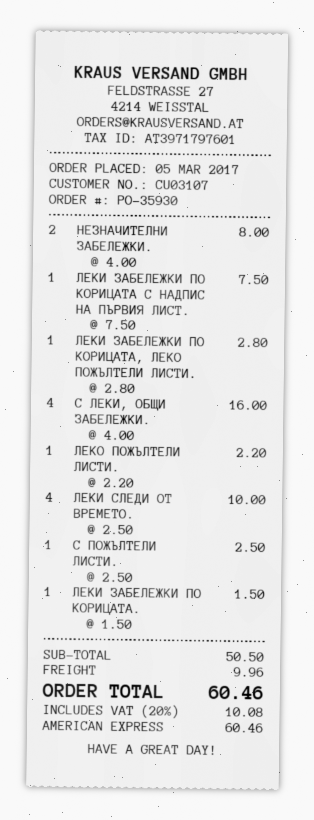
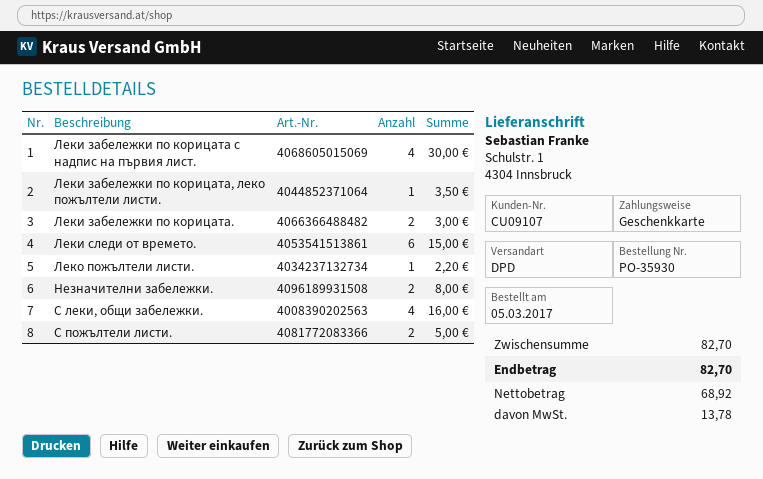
customer number: CU03107 -> CU09107
payment method: American Express -> gift card
ЛЕКИ ЗАБЕЛЕЖКИ ПО КОРИЦАТА С НАДПИС НА ПЪРВИЯ ЛИСТ.: 1 for 7.50 -> 4 for 30.00
ЛЕКИ ЗАБЕЛЕЖКИ ПО КОРИЦАТА, ЛЕКО ПОЖЪЛТЕЛИ ЛИСТИ.: 1 for 2.80 -> 1 for 3.50
ЛЕКИ СЛЕДИ ОТ ВРЕМЕТО.: 4 for 10.00 -> 6 for 15.00
С ПОЖЪЛТЕЛИ ЛИСТИ.: 1 for 2.50 -> 2 for 5.00
ЛЕКИ ЗАБЕЛЕЖКИ ПО КОРИЦАТА.: 1 for 1.50 -> 2 for 3.00
subtotal: 50.50 -> 82.70
shipping: 9.96 -> none
tax: 10.08 -> 13.78
total: 60.46 -> 82.70

